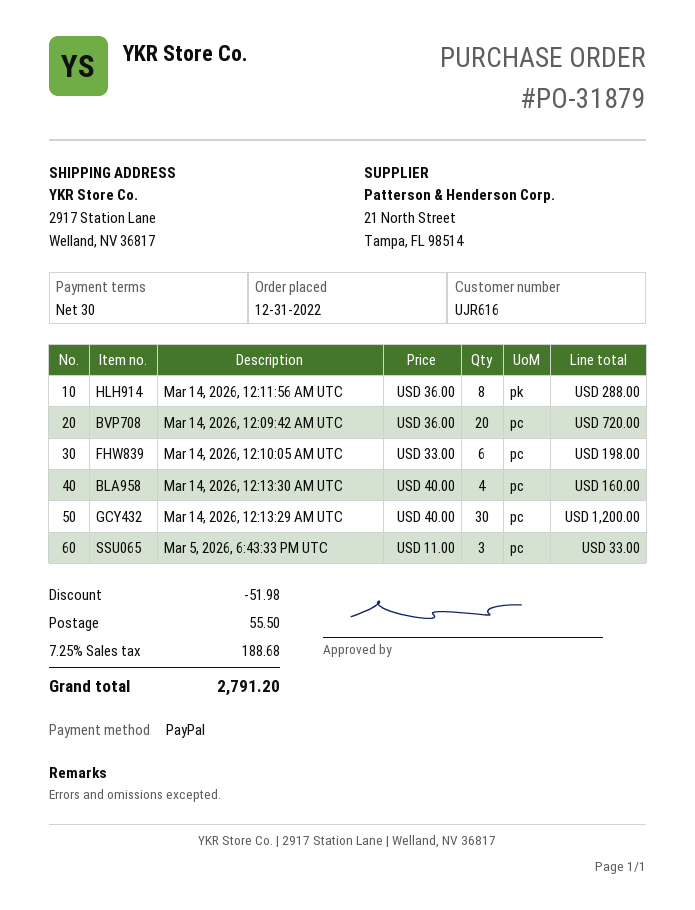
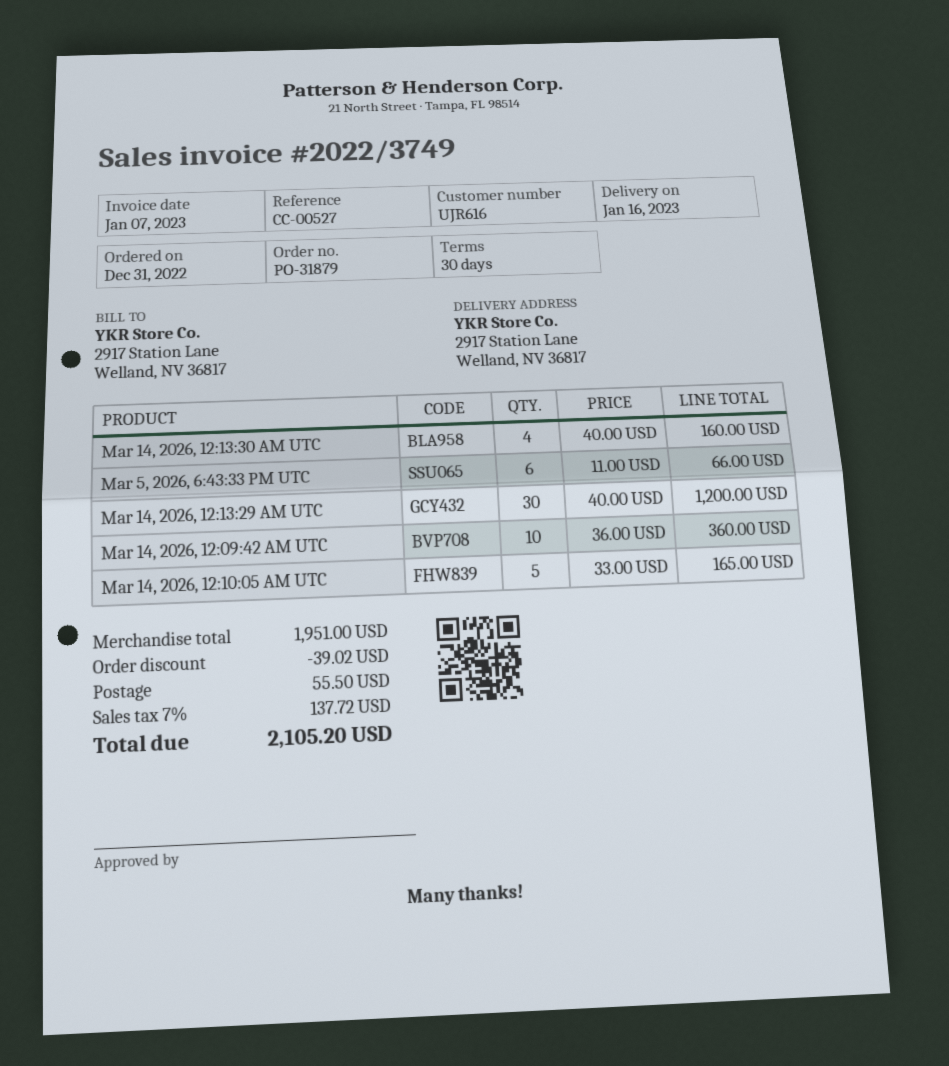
Mar 14, 2026, 12:11:56 AM UTC: 8 x 36.00 = 288.00 -> none
Mar 14, 2026, 12:09:42 AM UTC: 20 x 36.00 = 720.00 -> 10 x 36.00 = 360.00
Mar 14, 2026, 12:10:05 AM UTC: 6 x 33.00 = 198.00 -> 5 x 33.00 = 165.00
Mar 5, 2026, 6:43:33 PM UTC: 3 x 11.00 = 33.00 -> 6 x 11.00 = 66.00
discount: 51.98 -> 39.02
tax: 7.25% = 188.68 -> 7% = 137.72
total: 2791.20 -> 2105.20

